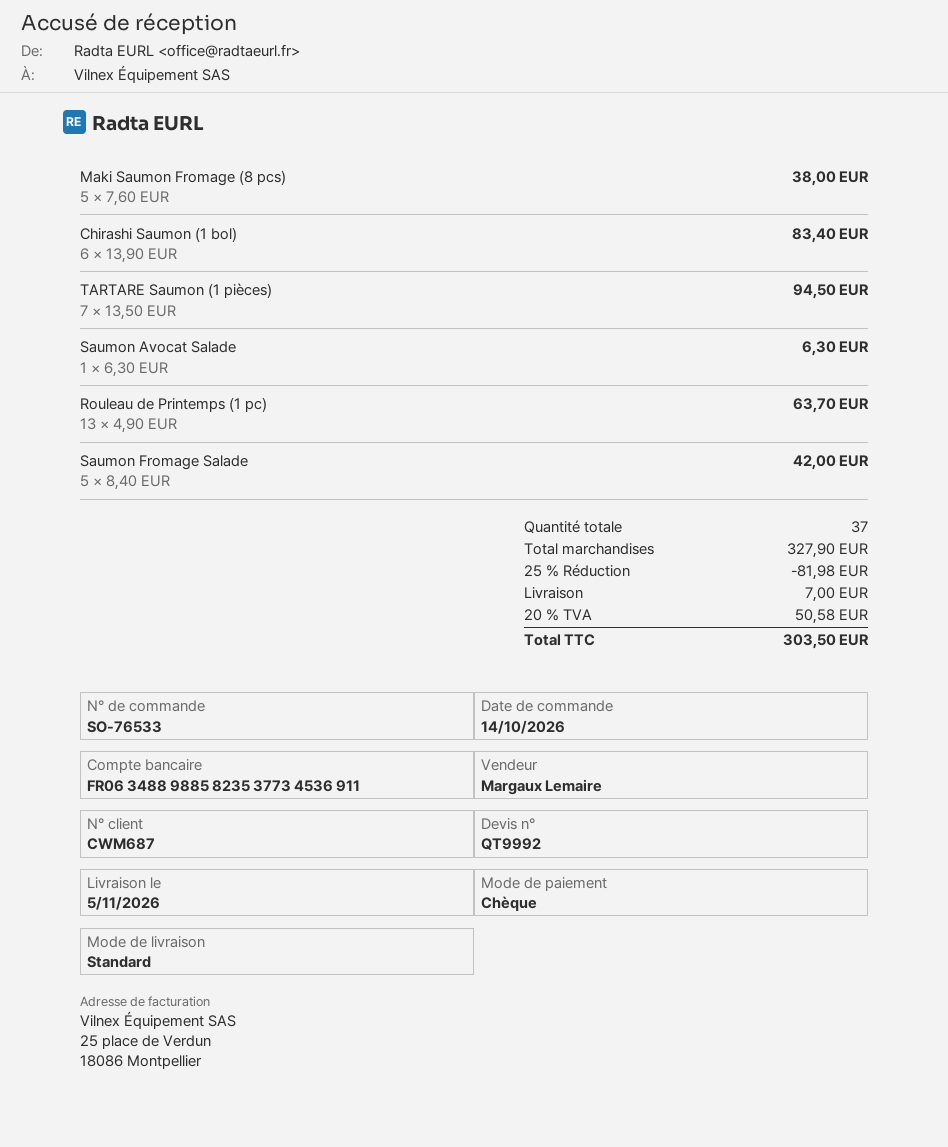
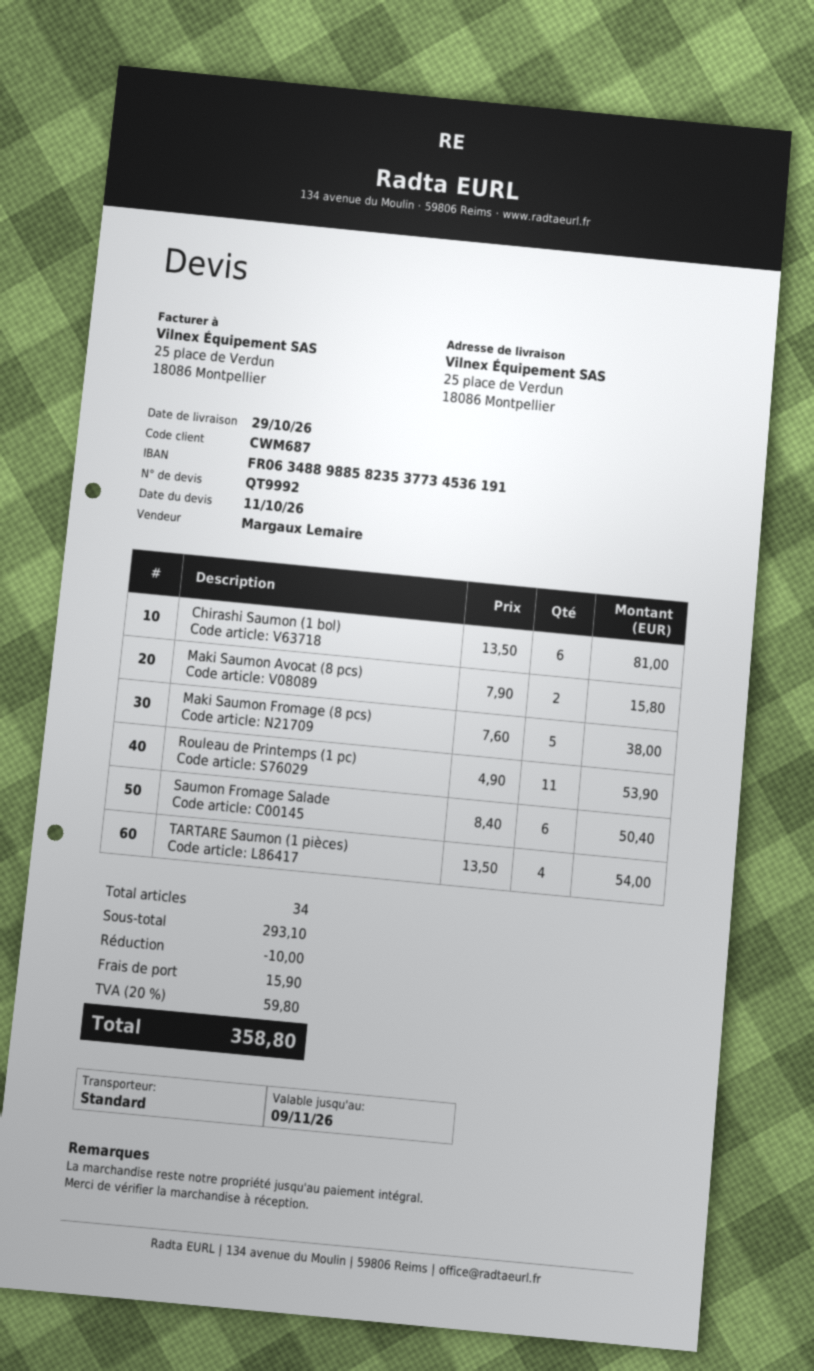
delivery date: 2026-11-05 -> 2026-10-29
bank account: FR0634889885823537734536911 -> FR0634889885823537734536191
Chirashi Saumon (1 bol): 6 x 13.90 = 83.40 -> 6 x 13.50 = 81.00
TARTARE Saumon (1 pièces): 7 x 13.50 = 94.50 -> 4 x 13.50 = 54.00
Saumon Avocat Salade: 1 x 6.30 = 6.30 -> none
Rouleau de Printemps (1 pc): 13 x 4.90 = 63.70 -> 11 x 4.90 = 53.90
Saumon Fromage Salade: 5 x 8.40 = 42.00 -> 6 x 8.40 = 50.40
Maki Saumon Avocat (8 pcs): none -> 2 x 7.90 = 15.80
total quantity: 37 -> 34
subtotal: 327.90 -> 293.10
discount: 81.98 -> 10.00
shipping: 7.00 -> 15.90
tax: 20% = 50.58 -> 20% = 59.80
total: 303.50 -> 358.80

